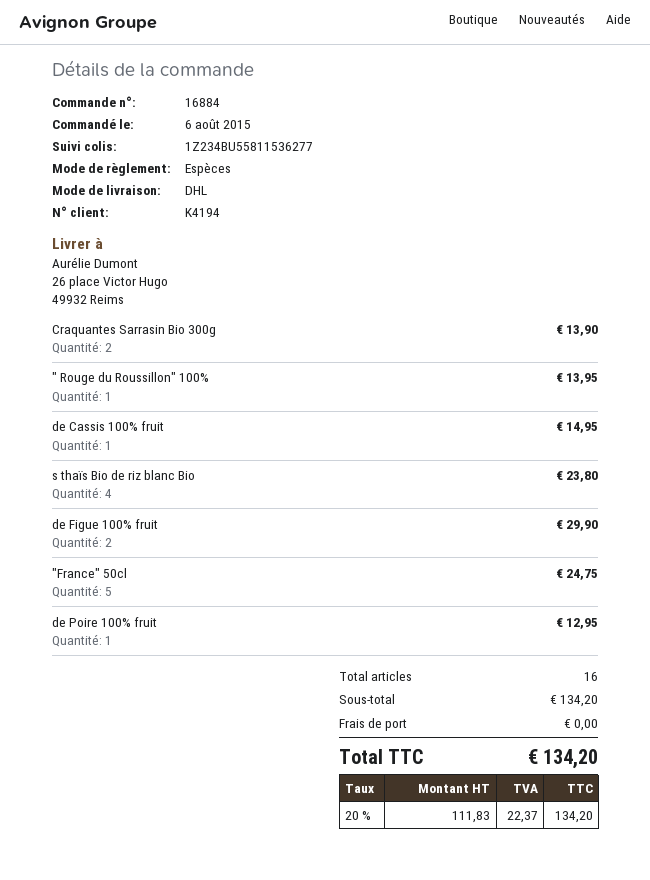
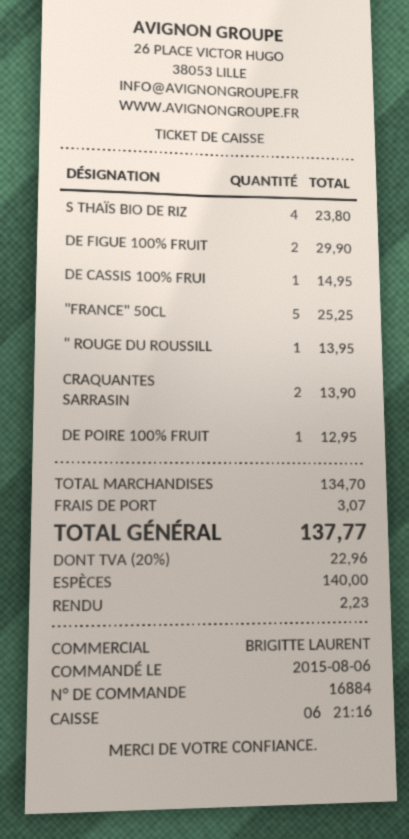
"France" 50cl: 5 for 24.75 -> 5 for 25.25
subtotal: 134.20 -> 134.70
shipping: 0.00 -> 3.07
tax: 20% = 22.37 -> 20% = 22.96
total: 134.20 -> 137.77

